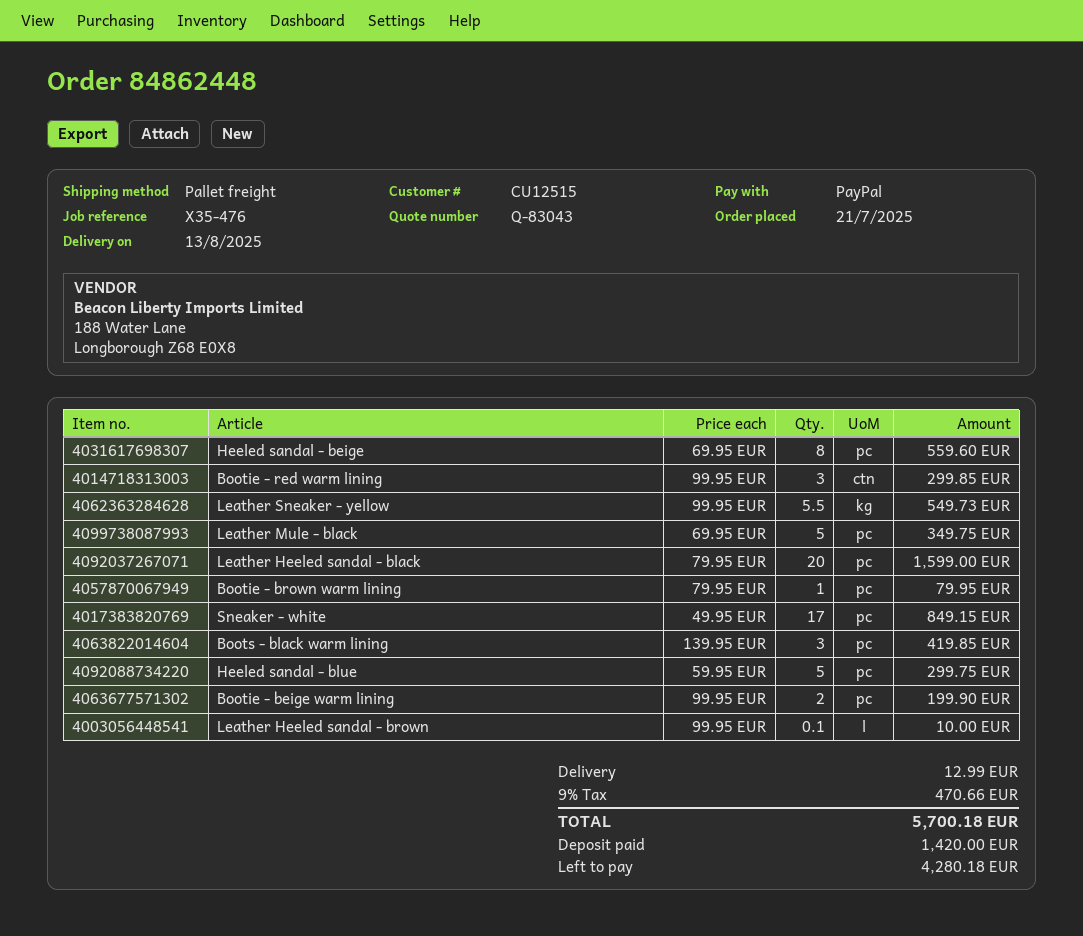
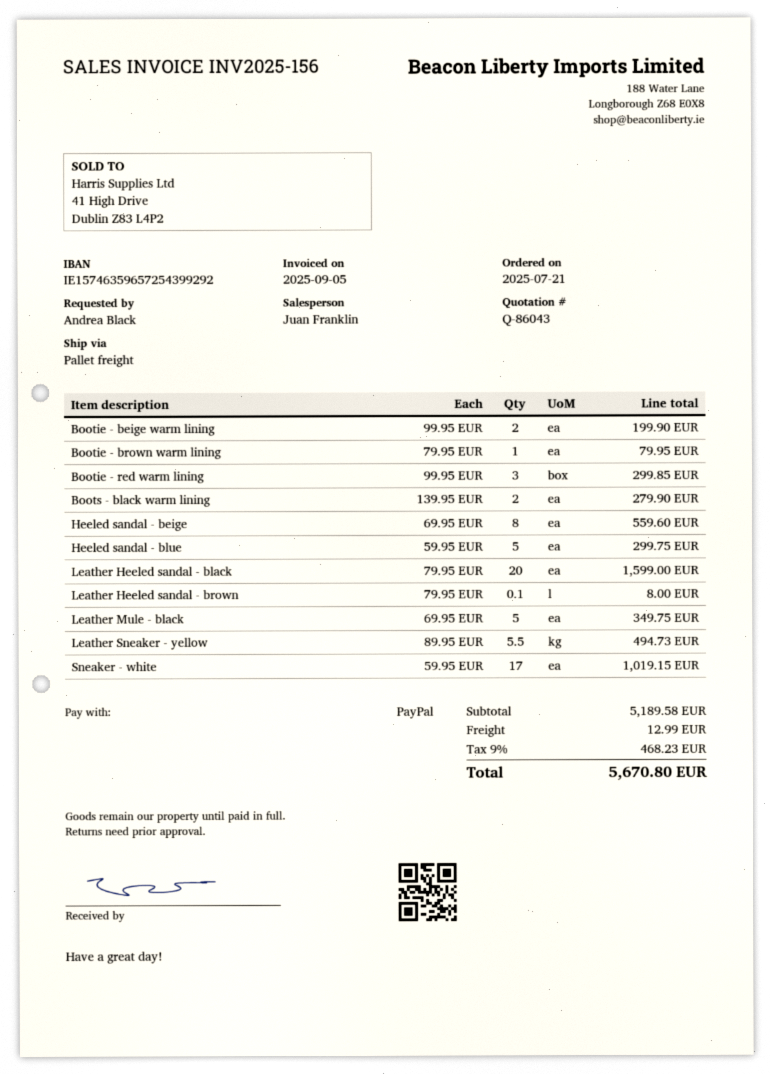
quote number: Q-83043 -> Q-86043
Leather Sneaker - yellow: 5.5 x 99.95 = 549.73 -> 5.5 x 89.95 = 494.73
Sneaker - white: 17 x 49.95 = 849.15 -> 17 x 59.95 = 1019.15
Boots - black warm lining: 3 x 139.95 = 419.85 -> 2 x 139.95 = 279.90
Leather Heeled sandal - brown: 0.1 x 99.95 = 10.00 -> 0.1 x 79.95 = 8.00
tax: 9% = 470.66 -> 9% = 468.23
total: 5700.18 -> 5670.80

